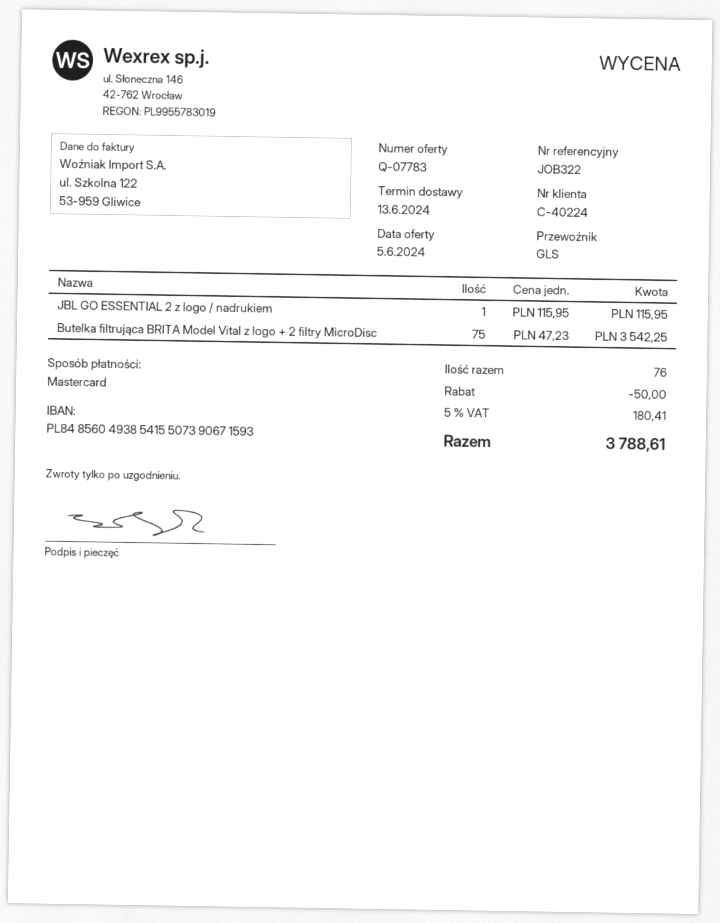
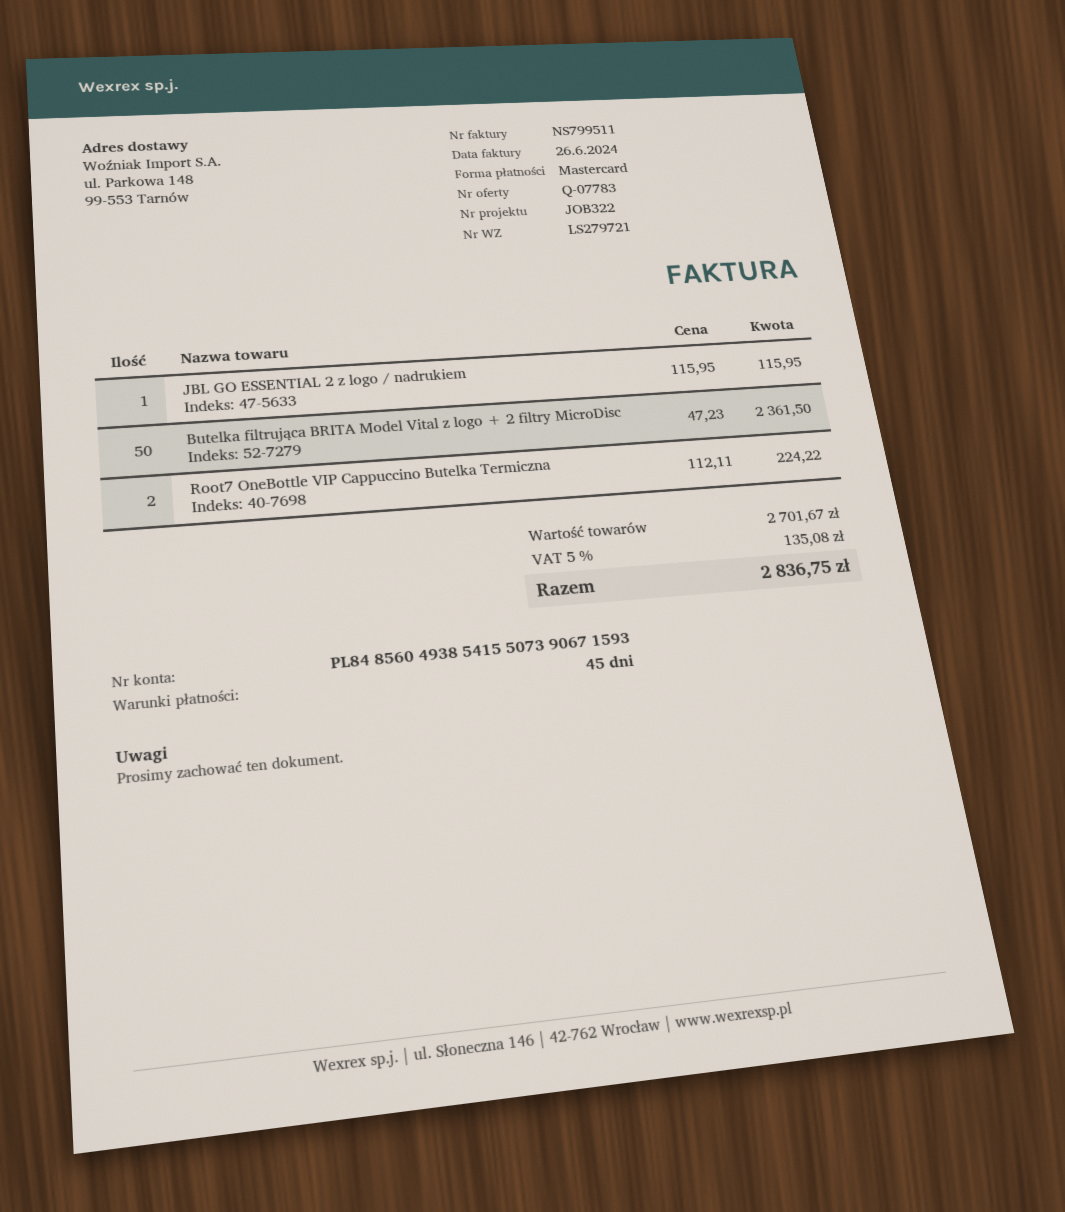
Butelka filtrująca BRITA Model Vital z logo + 2 filtry MicroDisc: 75 x 47.23 = 3542.25 -> 50 x 47.23 = 2361.50
Root7 OneBottle VIP Cappuccino Butelka Termiczna: none -> 2 x 112.11 = 224.22
discount: 50.00 -> none
tax: 5% = 180.41 -> 5% = 135.08
total: 3788.61 -> 2836.75

